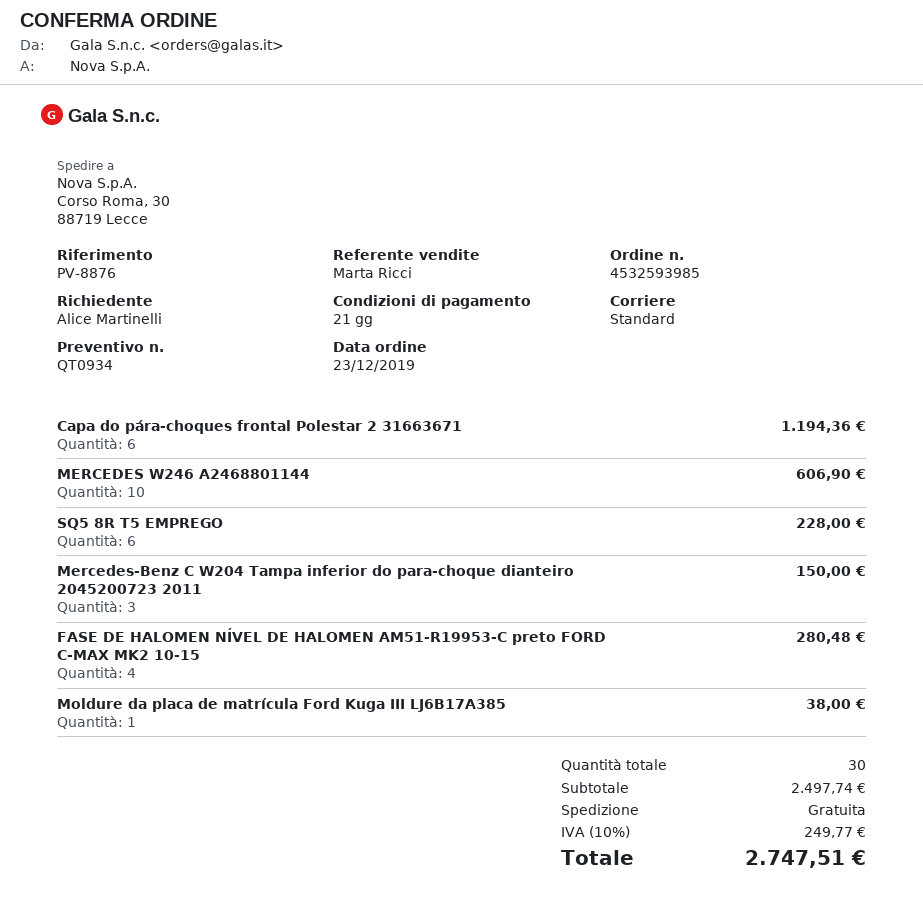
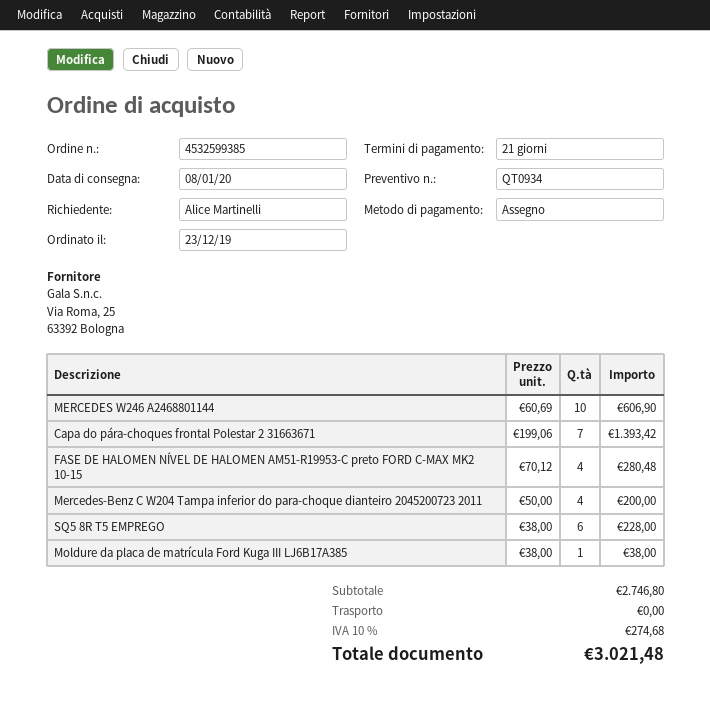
order number: 4532593985 -> 4532599385
Capa do pára-choques frontal Polestar 2 31663671: 6 for 1194.36 -> 7 for 1393.42
Mercedes-Benz C W204 Tampa inferior do para-choque dianteiro 2045200723 2011: 3 for 150.00 -> 4 for 200.00
subtotal: 2497.74 -> 2746.80
tax: 10% = 249.77 -> 10% = 274.68
total: 2747.51 -> 3021.48

